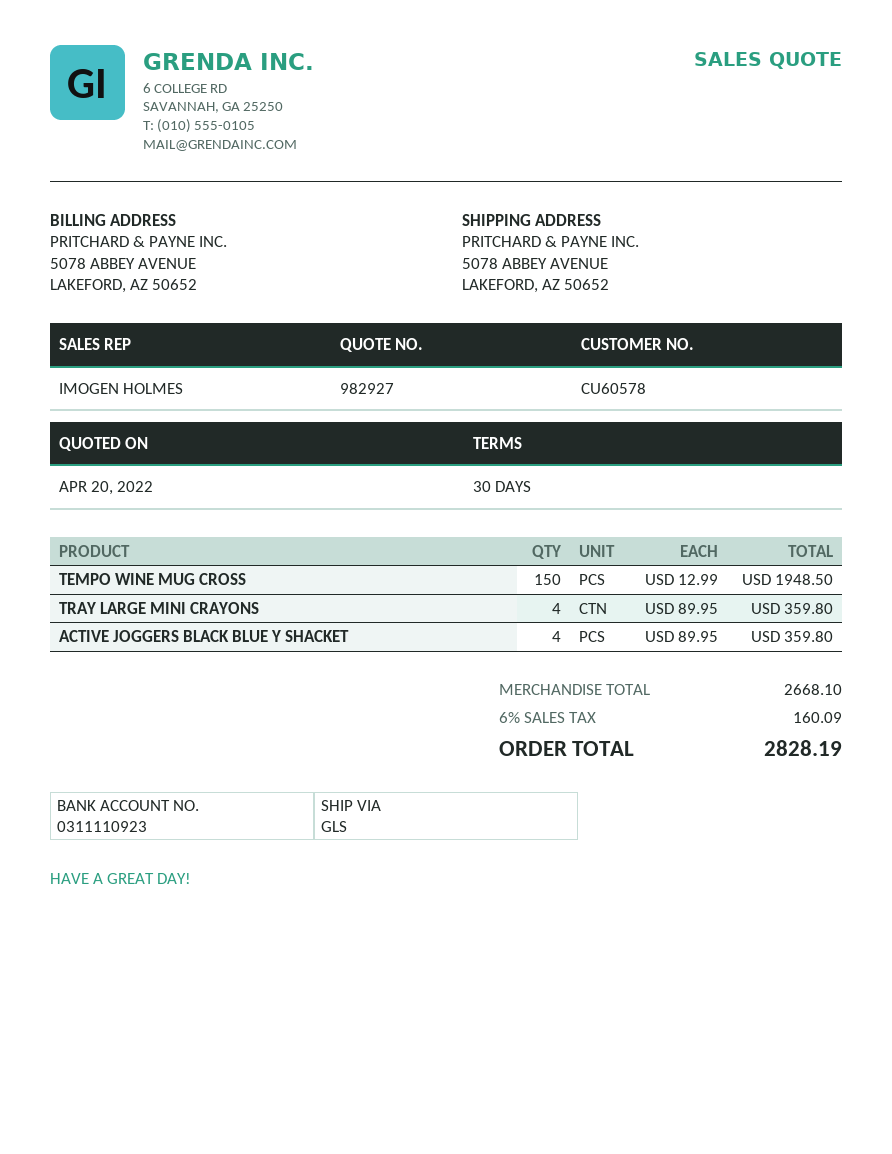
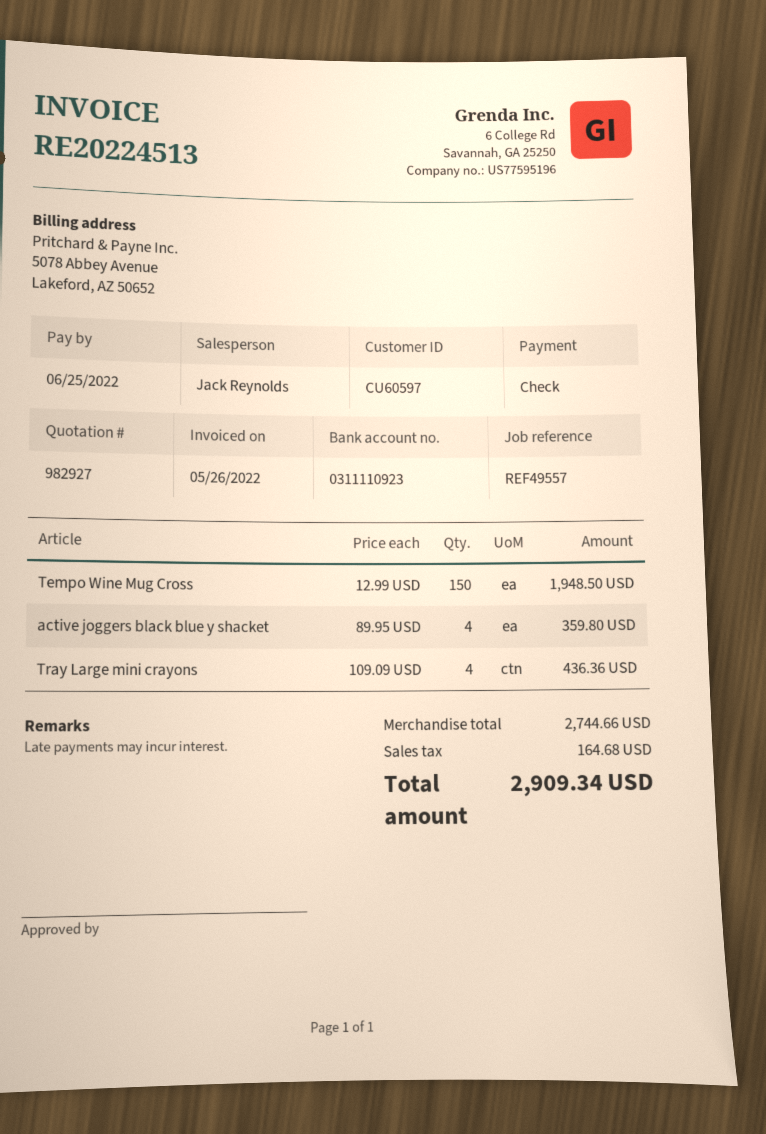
customer number: CU60578 -> CU60597
sales rep: IMOGEN HOLMES -> Jack Reynolds
TRAY LARGE MINI CRAYONS: 4 x 89.95 = 359.80 -> 4 x 109.09 = 436.36
subtotal: 2668.10 -> 2744.66
tax: 160.09 -> 164.68
total: 2828.19 -> 2909.34

